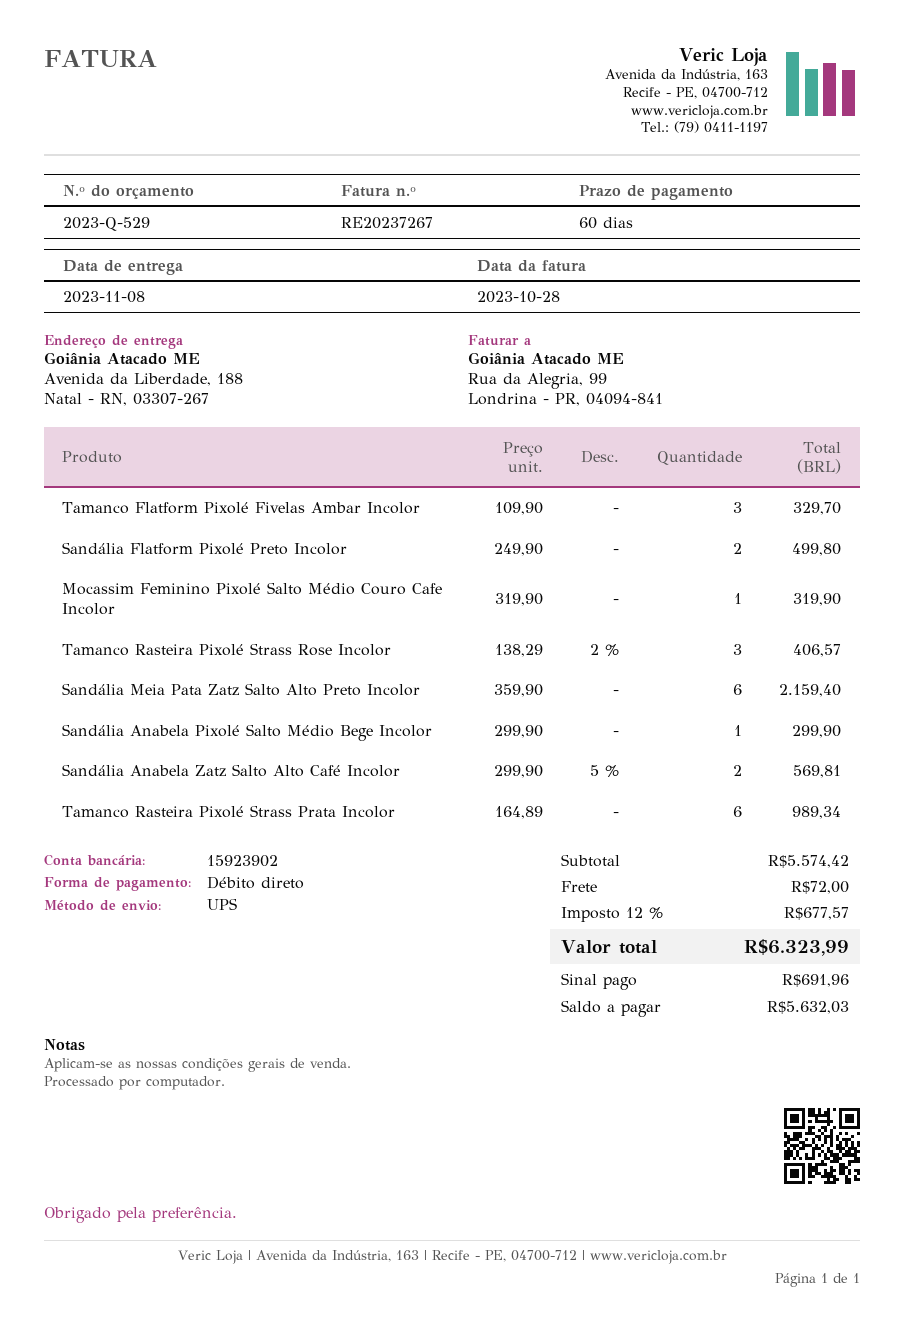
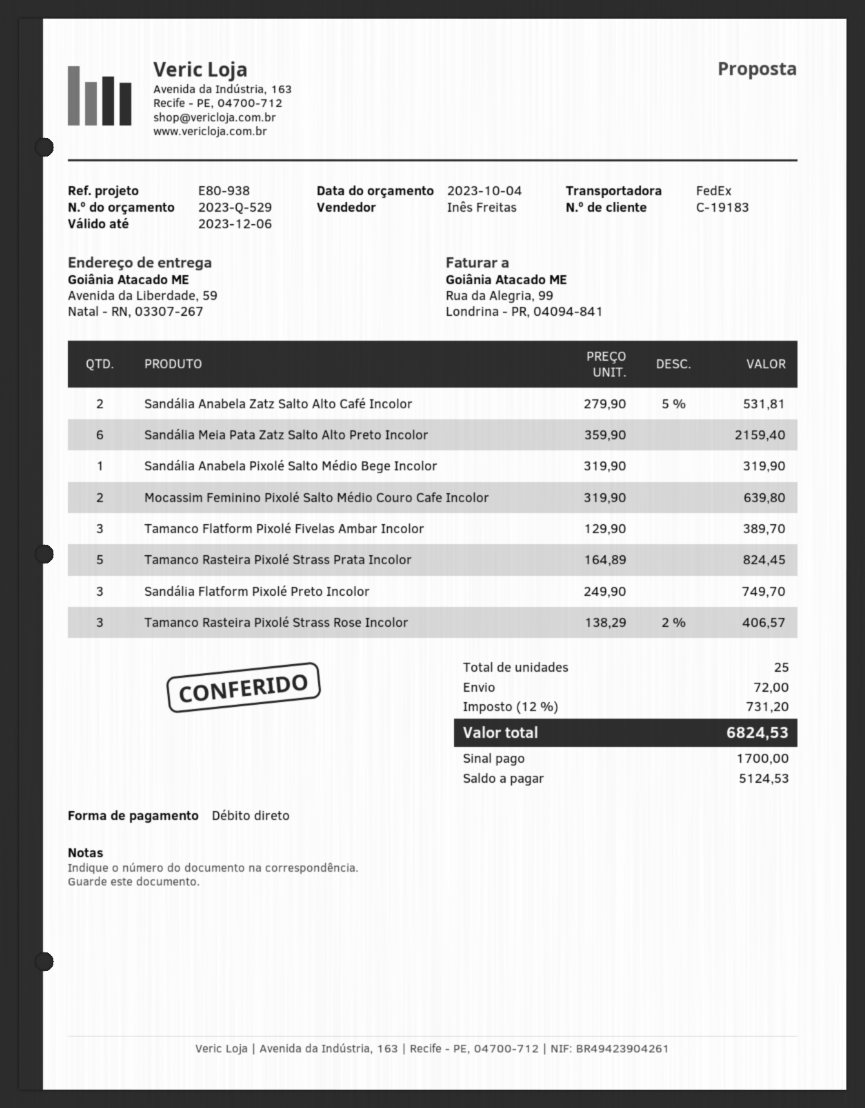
shipping method: UPS -> FedEx
ship to: Avenida da Liberdade, 188, Natal - RN, 03307-267 -> Avenida da Liberdade, 59, Natal - RN, 03307-267
Tamanco Flatform Pixolé Fivelas Ambar Incolor: 3 x 109.90 = 329.70 -> 3 x 129.90 = 389.70
Sandália Flatform Pixolé Preto Incolor: 2 x 249.90 = 499.80 -> 3 x 249.90 = 749.70
Mocassim Feminino Pixolé Salto Médio Couro Cafe Incolor: 1 x 319.90 = 319.90 -> 2 x 319.90 = 639.80
Sandália Anabela Pixolé Salto Médio Bege Incolor: 1 x 299.90 = 299.90 -> 1 x 319.90 = 319.90
Sandália Anabela Zatz Salto Alto Café Incolor: 2 x 299.90 - 5% = 569.81 -> 2 x 279.90 - 5% = 531.81
Tamanco Rasteira Pixolé Strass Prata Incolor: 6 x 164.89 = 989.34 -> 5 x 164.89 = 824.45
tax: 12% = 677.57 -> 12% = 731.20
total: 6323.99 -> 6824.53
deposit: 691.96 -> 1700.00
balance: 5632.03 -> 5124.53

